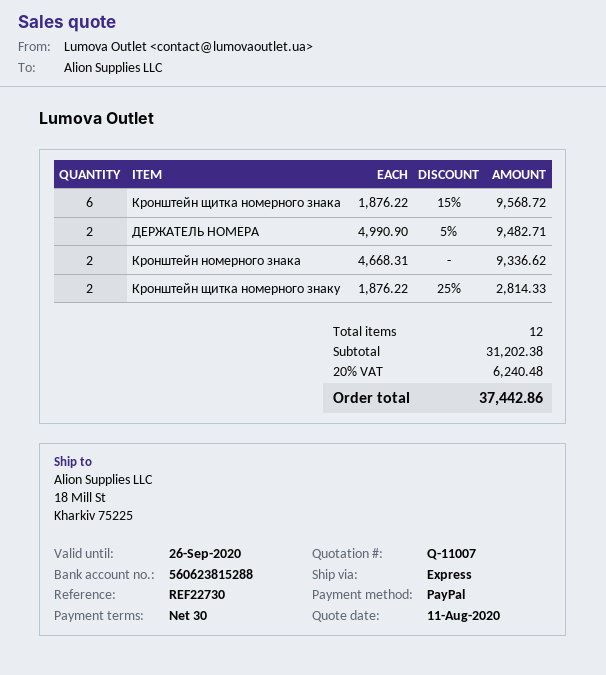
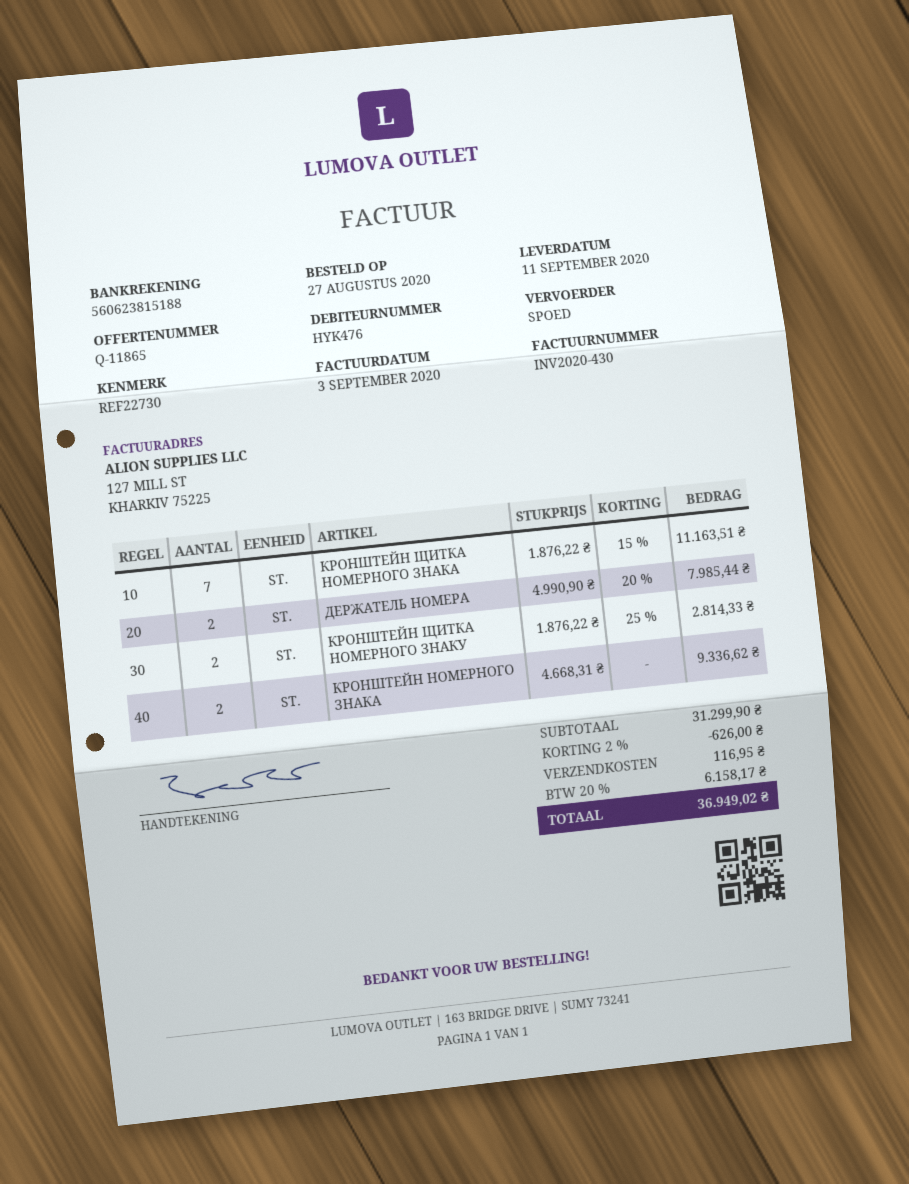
quote number: Q-11007 -> Q-11865
bank account: 560623815288 -> 560623815188
Кронштейн щитка номерного знака: 6 x 1876.22 - 15% = 9568.72 -> 7 x 1876.22 - 15% = 11163.51
ДЕРЖАТЕЛЬ НОМЕРА: 2 x 4990.90 - 5% = 9482.71 -> 2 x 4990.90 - 20% = 7985.44
subtotal: 31202.38 -> 31299.90
discount: none -> 2% = 626.00
shipping: none -> 116.95
tax: 20% = 6240.48 -> 20% = 6158.17
total: 37442.86 -> 36949.02

